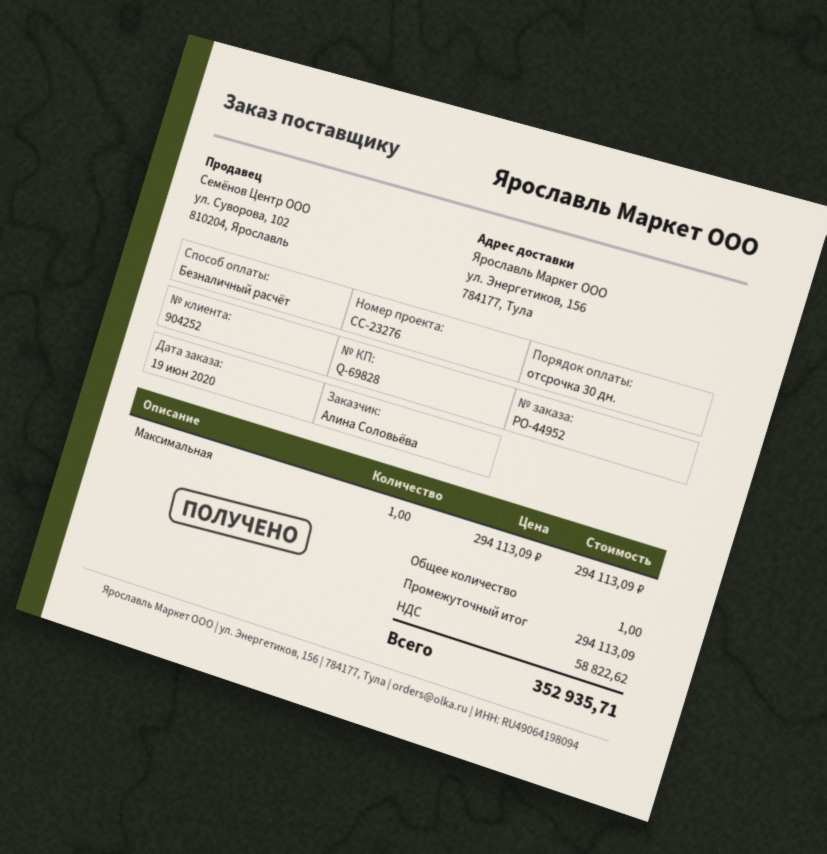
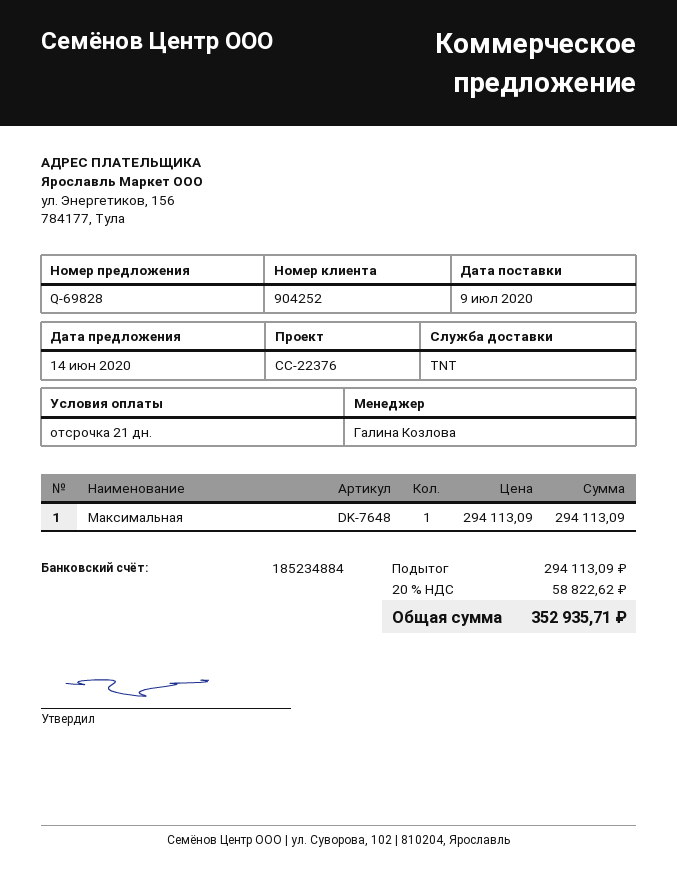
payment terms: 30 days -> 21 days
reference: CC-23276 -> CC-22376

